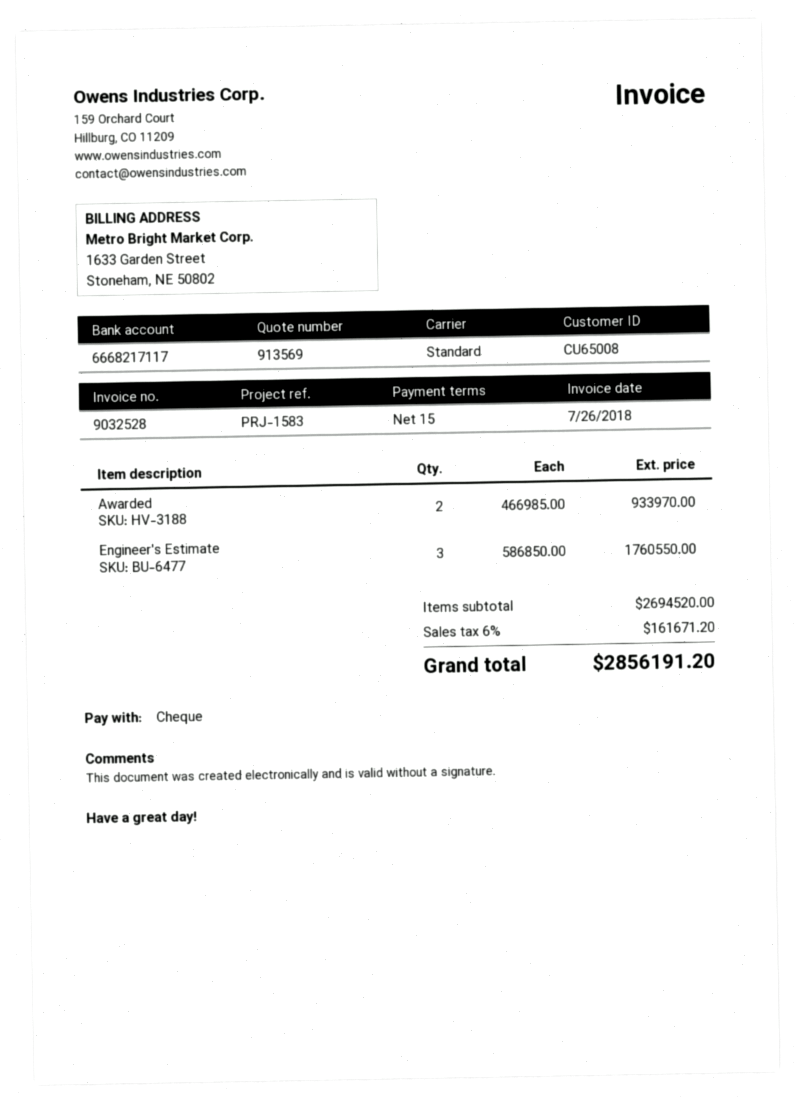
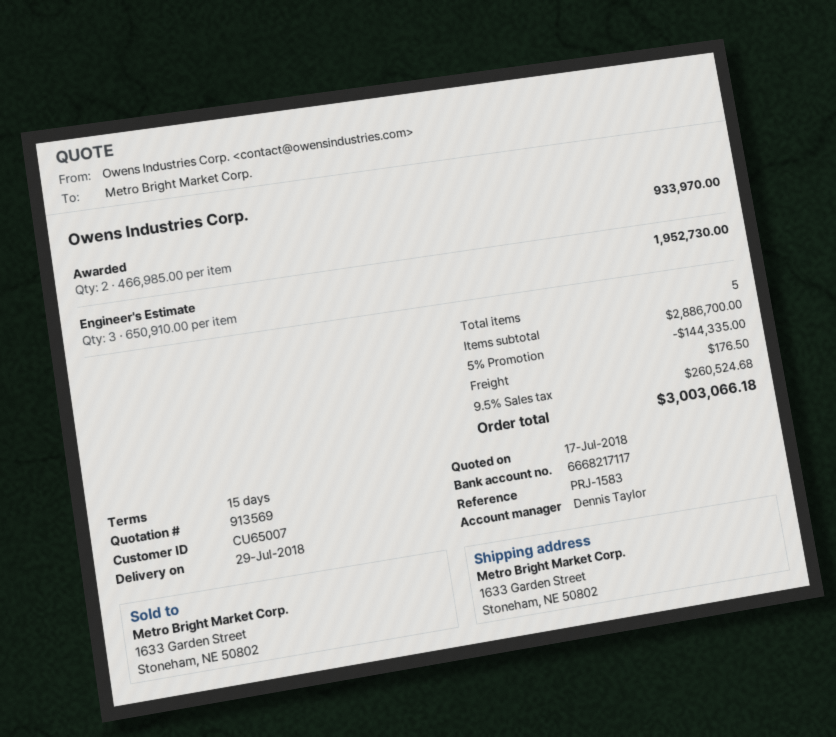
customer number: CU65008 -> CU65007
Engineer's Estimate: 3 x 586850.00 = 1760550.00 -> 3 x 650910.00 = 1952730.00
subtotal: 2694520.00 -> 2886700.00
discount: none -> 5% = 144335.00
shipping: none -> 176.50
tax: 6% = 161671.20 -> 9.5% = 260524.68
total: 2856191.20 -> 3003066.18

